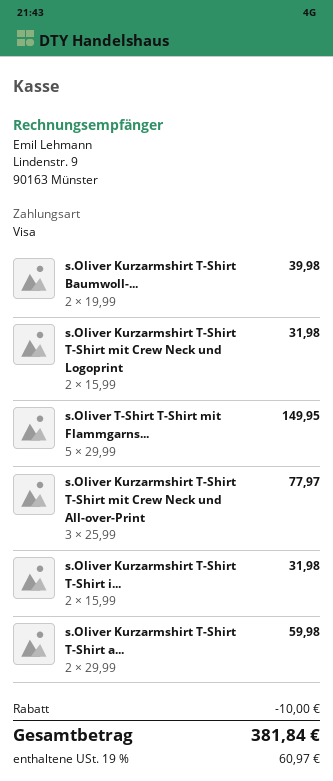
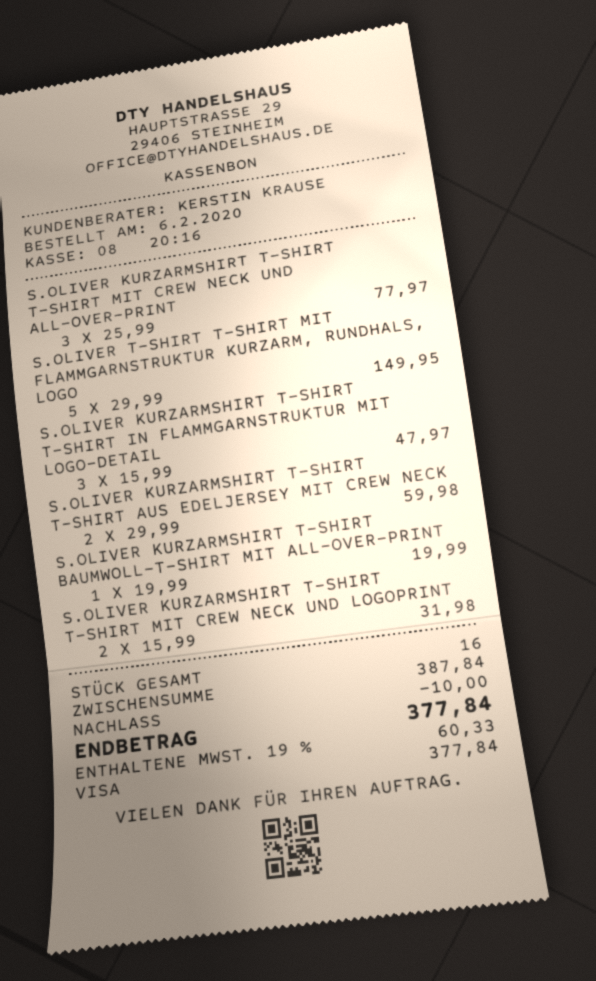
s.Oliver Kurzarmshirt T-Shirt Baumwoll-...: 2 x 19.99 = 39.98 -> 1 x 19.99 = 19.99
s.Oliver Kurzarmshirt T-Shirt T-Shirt i...: 2 x 15.99 = 31.98 -> 3 x 15.99 = 47.97
tax: 19% = 60.97 -> 19% = 60.33
total: 381.84 -> 377.84

